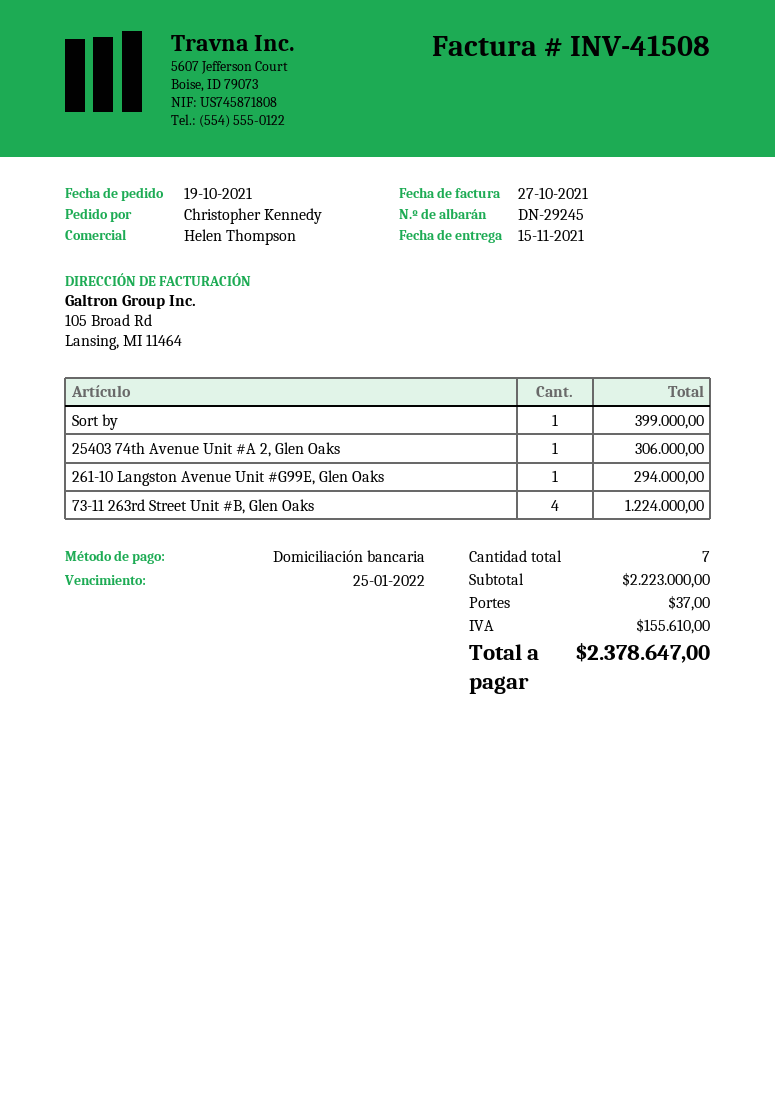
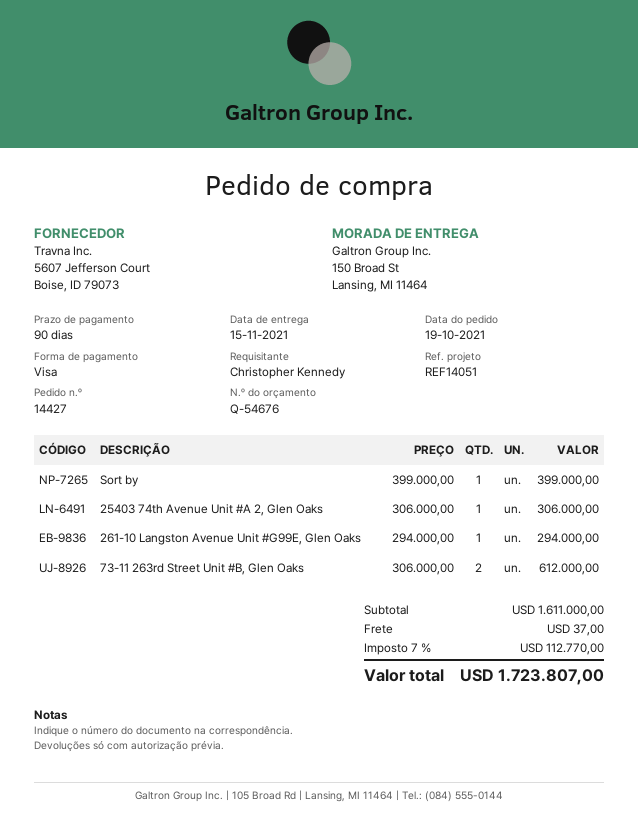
payment method: direct debit -> Visa
73-11 263rd Street Unit #B, Glen Oaks: 4 for 1224000.00 -> 2 for 612000.00
subtotal: 2223000.00 -> 1611000.00
tax: 155610.00 -> 112770.00
total: 2378647.00 -> 1723807.00

